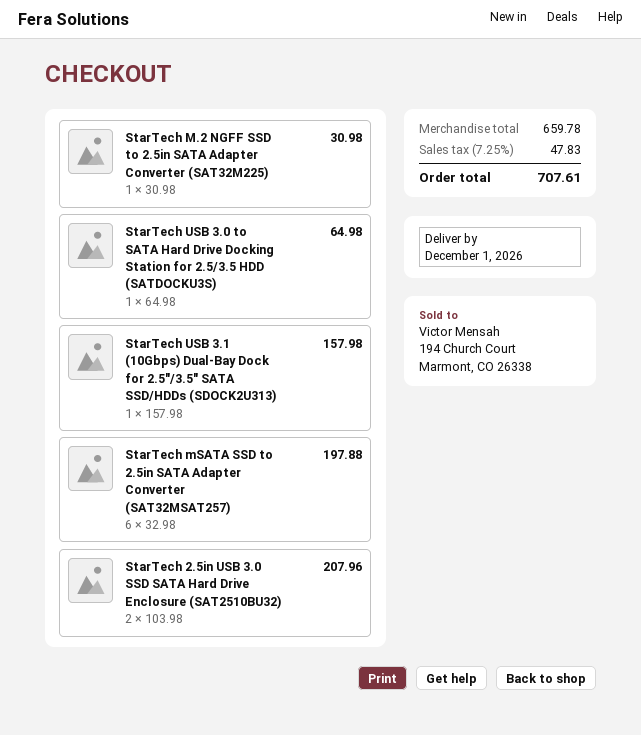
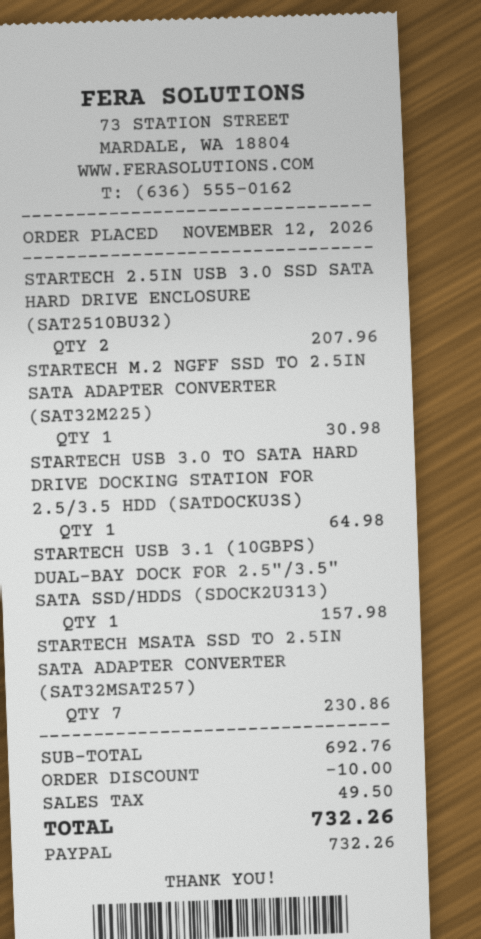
StarTech mSATA SSD to 2.5in SATA Adapter Converter (SAT32MSAT257): 6 for 197.88 -> 7 for 230.86
subtotal: 659.78 -> 692.76
discount: none -> 10.00
tax: 47.83 -> 49.50
total: 707.61 -> 732.26

